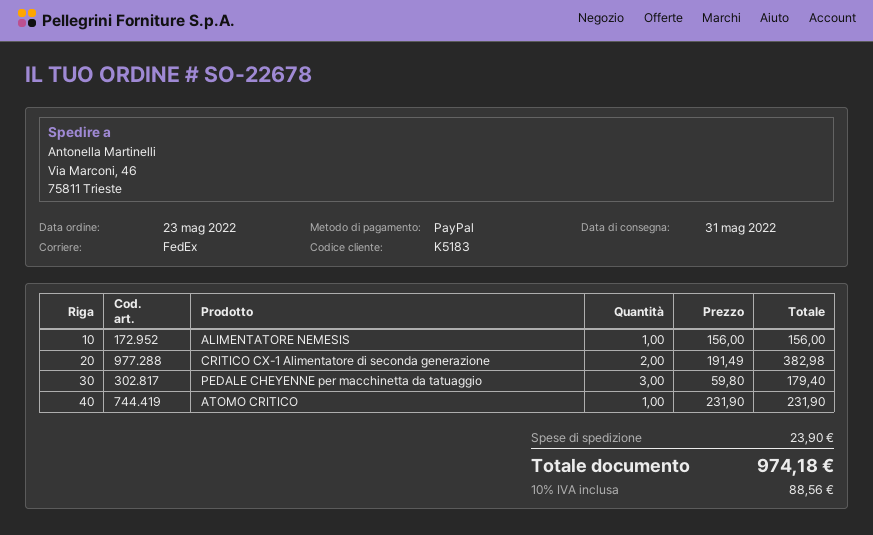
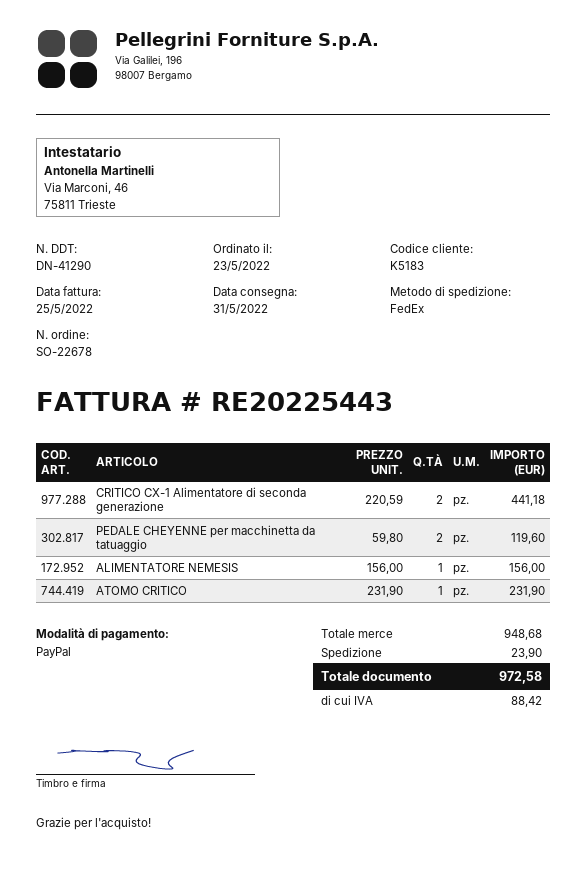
CRITICO CX-1 Alimentatore di seconda generazione: 2 x 191.49 = 382.98 -> 2 x 220.59 = 441.18
PEDALE CHEYENNE per macchinetta da tatuaggio: 3 x 59.80 = 179.40 -> 2 x 59.80 = 119.60
tax: 88.56 -> 88.42
total: 974.18 -> 972.58

